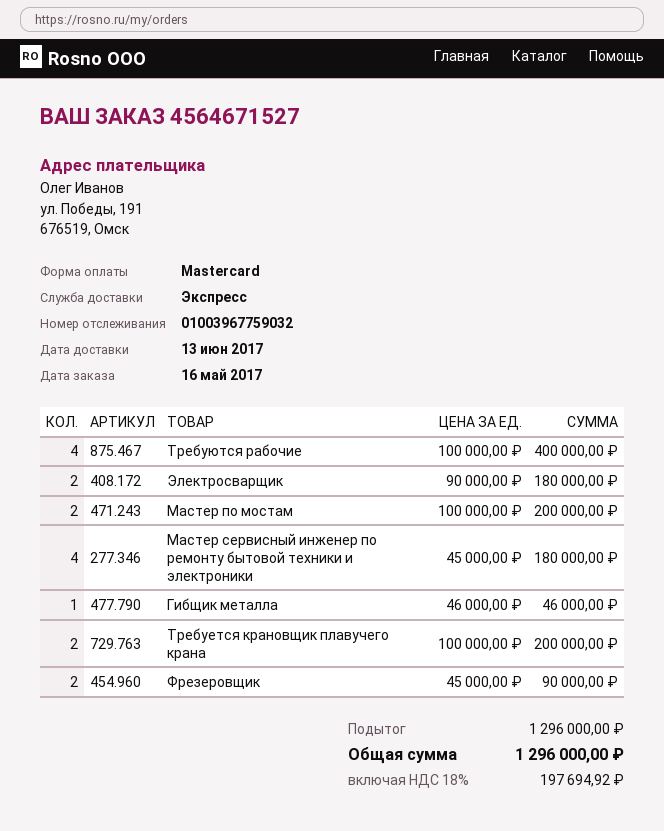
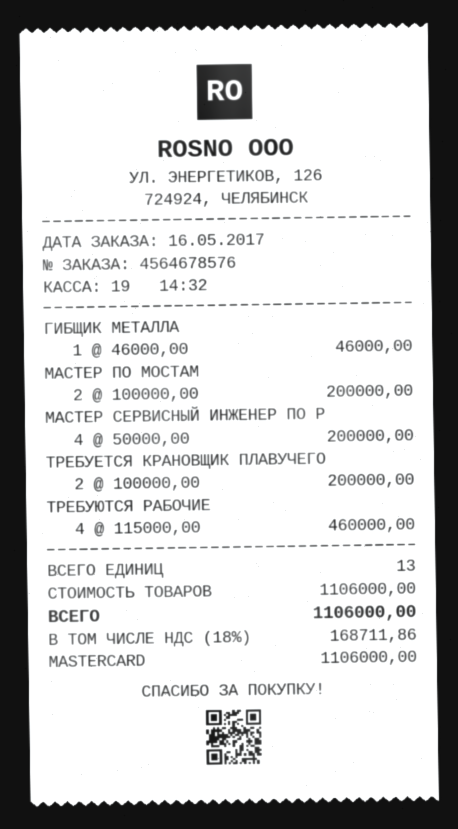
order number: 4564671527 -> 4564678576
Требуются рабочие: 4 x 100000.00 = 400000.00 -> 4 x 115000.00 = 460000.00
Электросварщик: 2 x 90000.00 = 180000.00 -> none
Мастер сервисный инженер по ремонту бытовой техники и электроники: 4 x 45000.00 = 180000.00 -> 4 x 50000.00 = 200000.00
Фрезеровщик: 2 x 45000.00 = 90000.00 -> none
subtotal: 1296000.00 -> 1106000.00
tax: 18% = 197694.92 -> 18% = 168711.86
total: 1296000.00 -> 1106000.00

